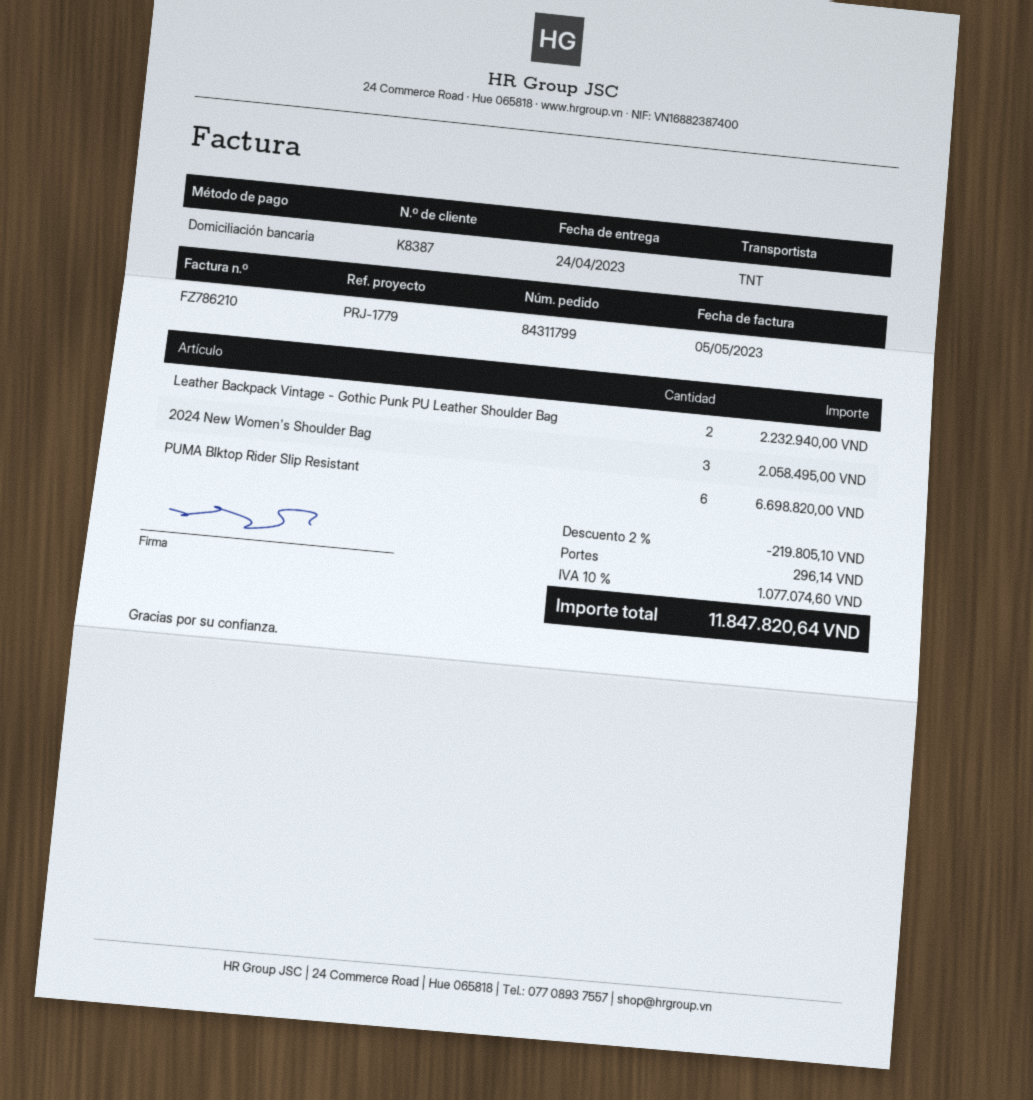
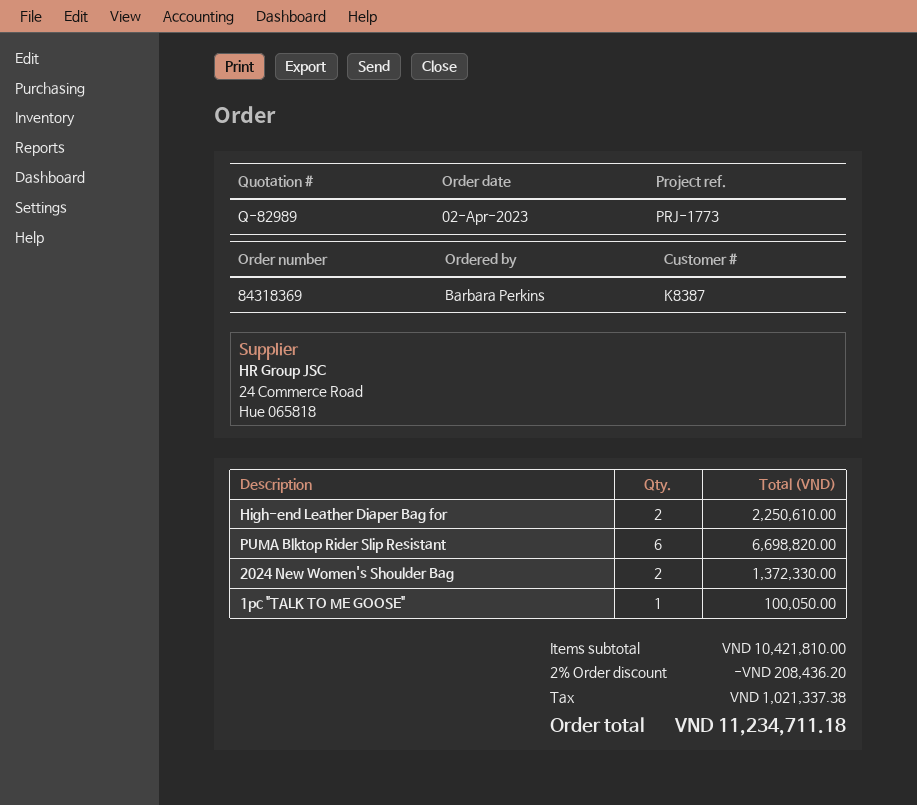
order number: 84311799 -> 84318369
reference: PRJ-1779 -> PRJ-1773
Leather Backpack Vintage - Gothic Punk PU Leather Shoulder Bag: 2 for 2232940.00 -> none
2024 New Women's Shoulder Bag: 3 for 2058495.00 -> 2 for 1372330.00
High-end Leather Diaper Bag for: none -> 2 for 2250610.00
1pc "TALK TO ME GOOSE": none -> 1 for 100050.00
discount: 2% = 219805.10 -> 2% = 208436.20
shipping: 296.14 -> none
tax: 1077074.60 -> 1021337.38
total: 11847820.64 -> 11234711.18

